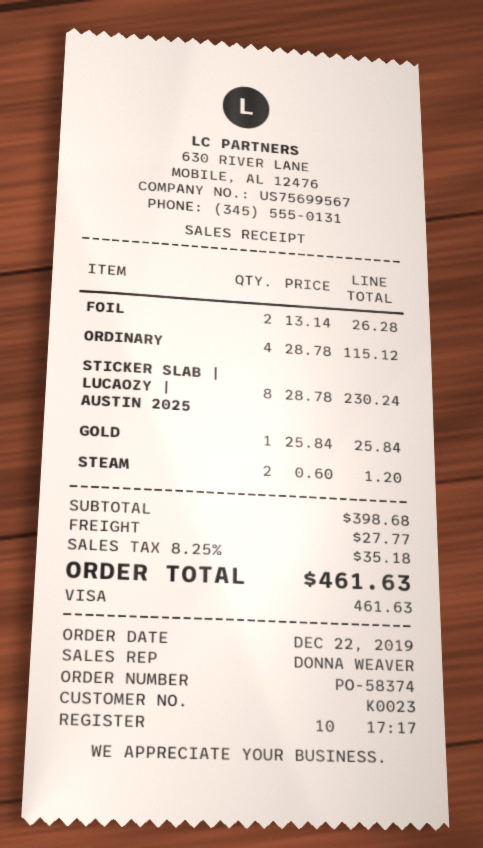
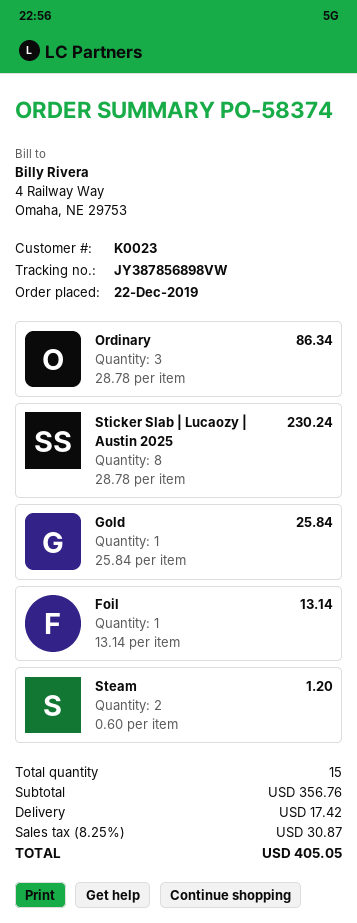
FOIL: 2 x 13.14 = 26.28 -> 1 x 13.14 = 13.14
ORDINARY: 4 x 28.78 = 115.12 -> 3 x 28.78 = 86.34
subtotal: 398.68 -> 356.76
shipping: 27.77 -> 17.42
tax: 8.25% = 35.18 -> 8.25% = 30.87
total: 461.63 -> 405.05

